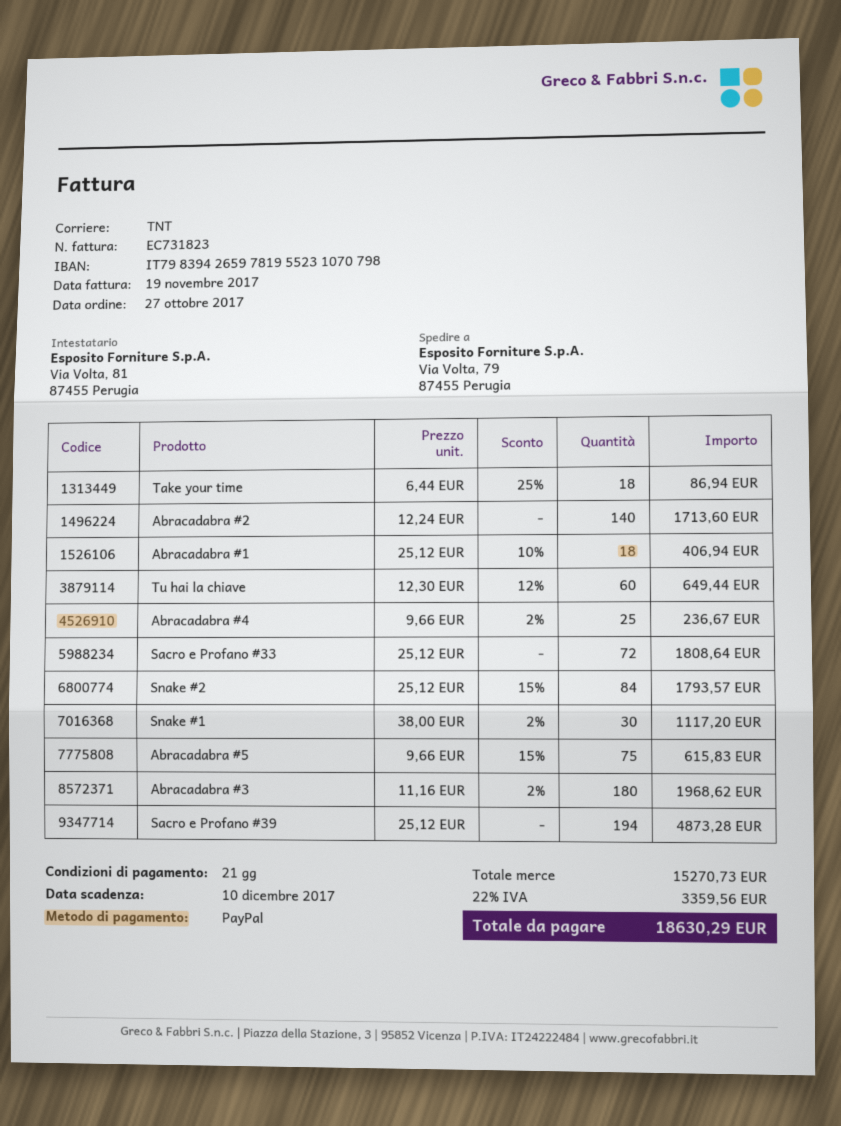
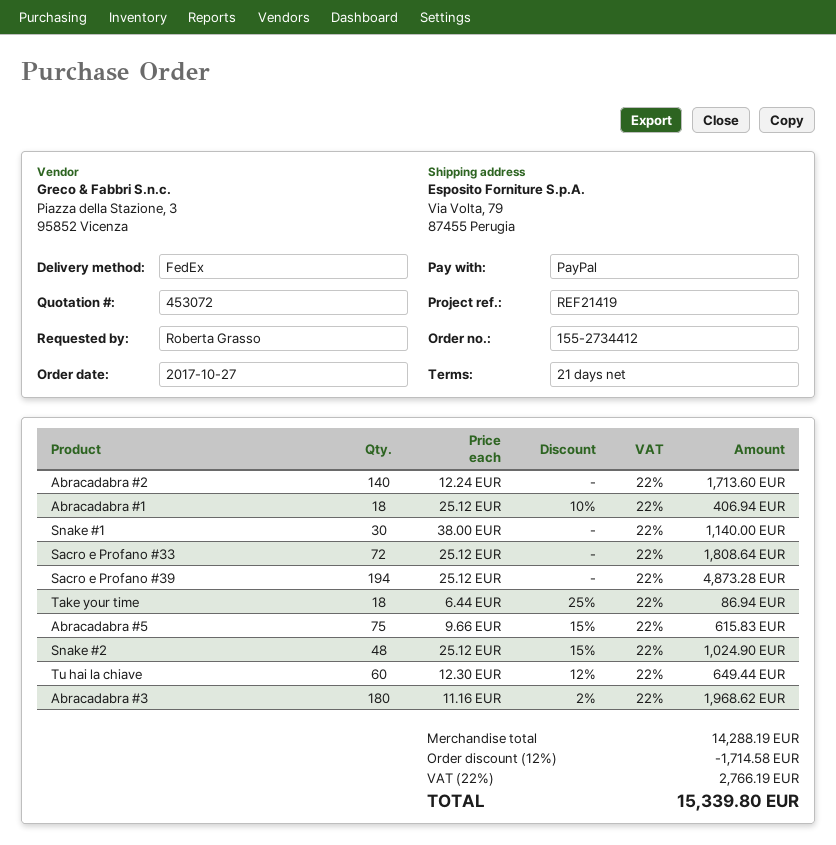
shipping method: TNT -> FedEx
Abracadabra #4: 25 x 9.66 - 2% = 236.67 -> none
Snake #2: 84 x 25.12 - 15% = 1793.57 -> 48 x 25.12 - 15% = 1024.90
Snake #1: 30 x 38.00 - 2% = 1117.20 -> 30 x 38.00 = 1140.00
subtotal: 15270.73 -> 14288.19
discount: none -> 12% = 1714.58
tax: 22% = 3359.56 -> 22% = 2766.19
total: 18630.29 -> 15339.80

